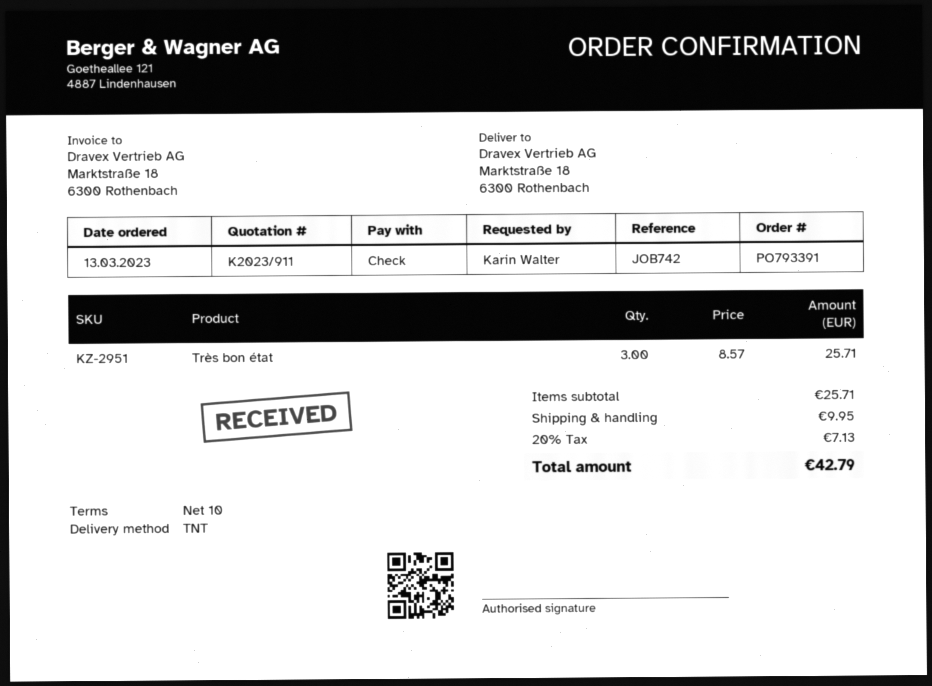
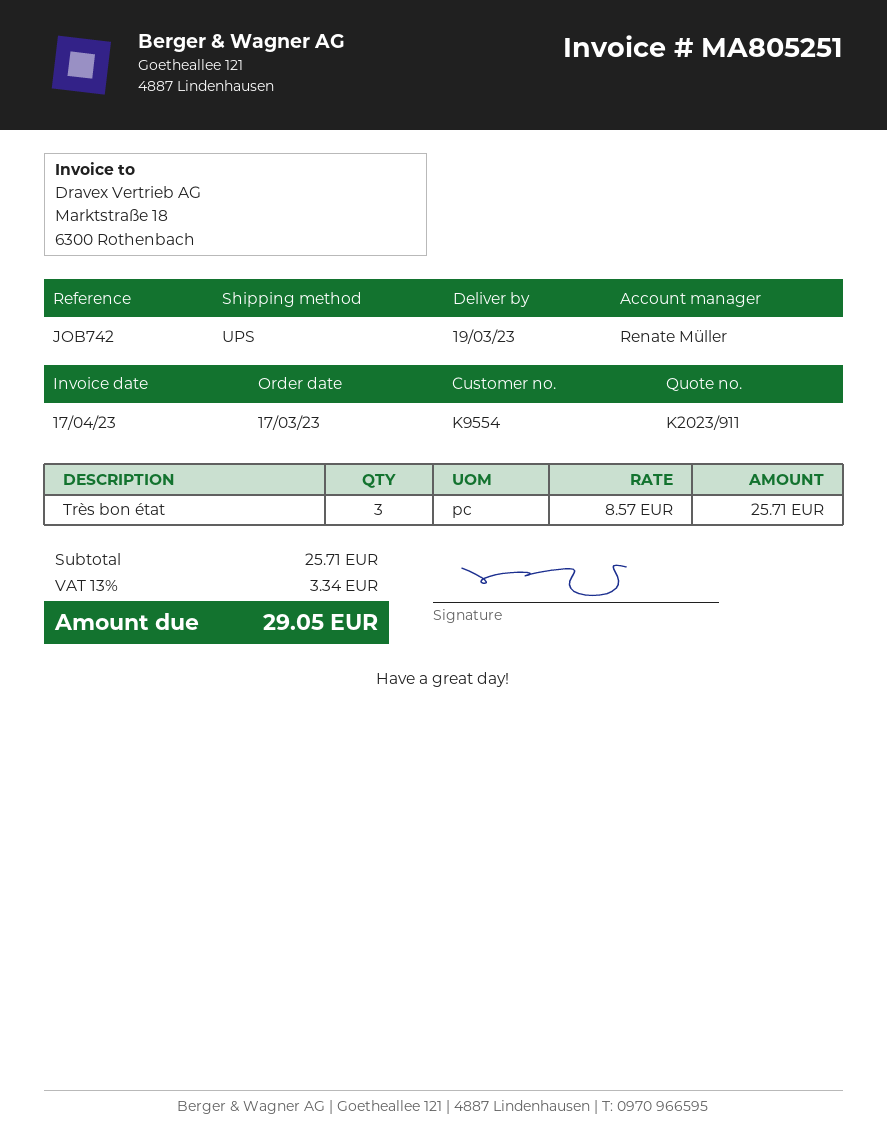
order date: 2023-03-13 -> 2023-03-17
shipping method: TNT -> UPS
shipping: 9.95 -> none
tax: 20% = 7.13 -> 13% = 3.34
total: 42.79 -> 29.05

